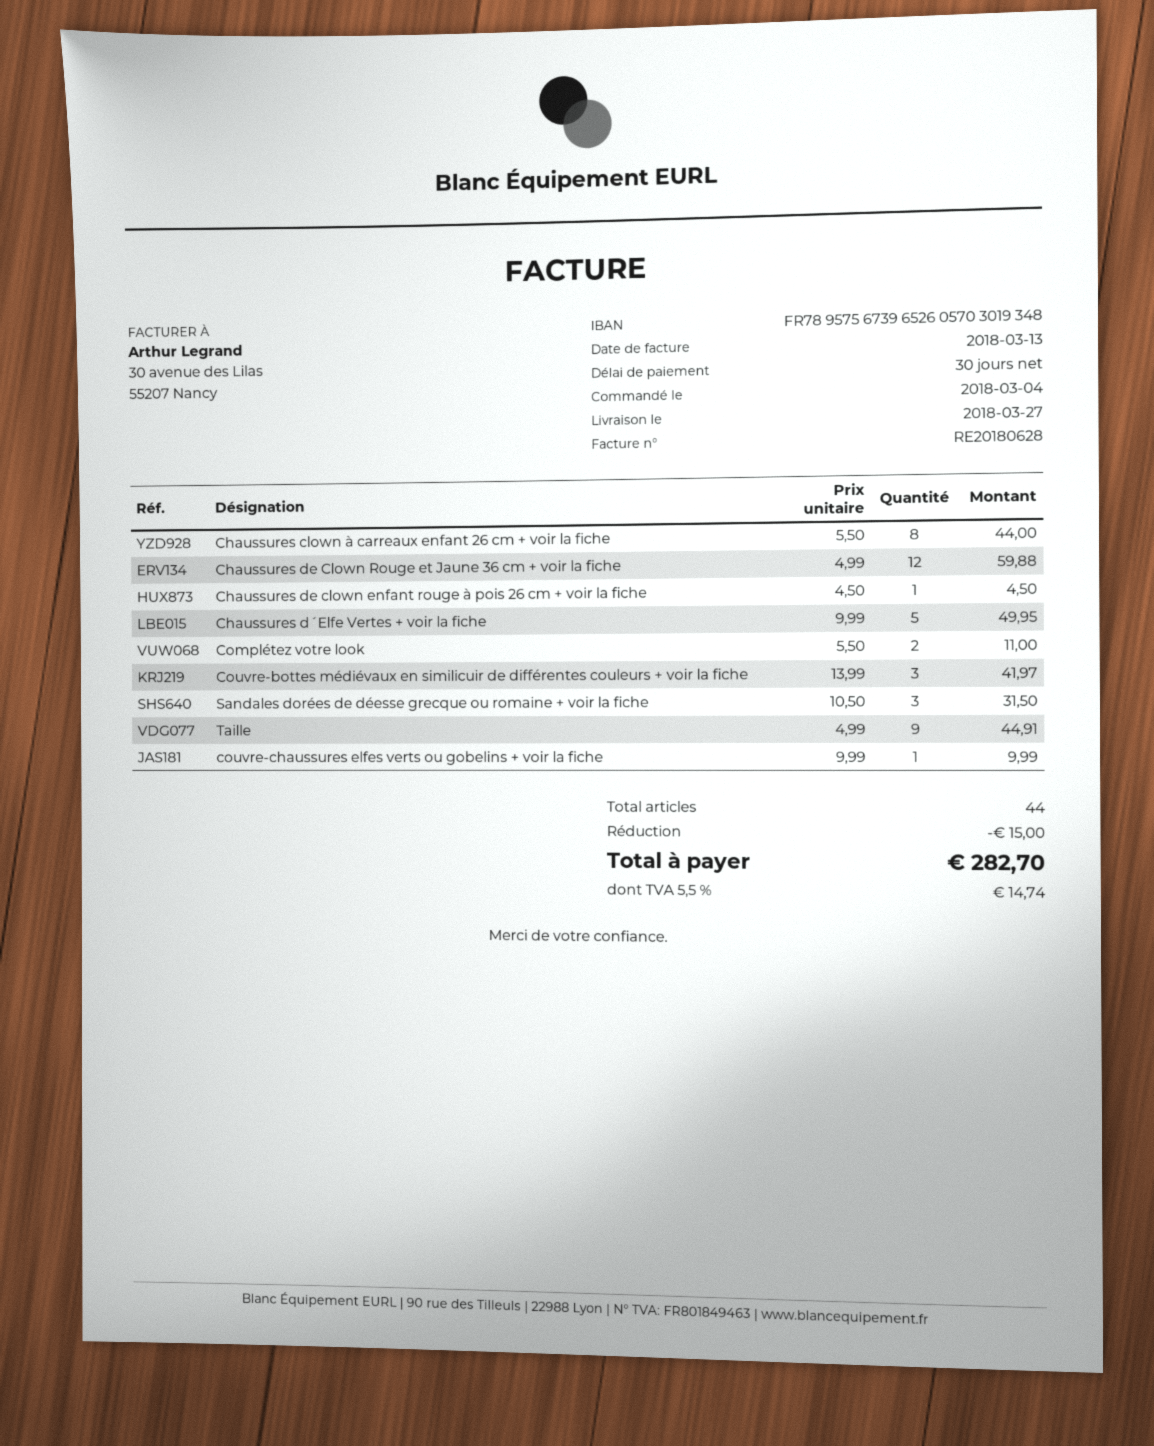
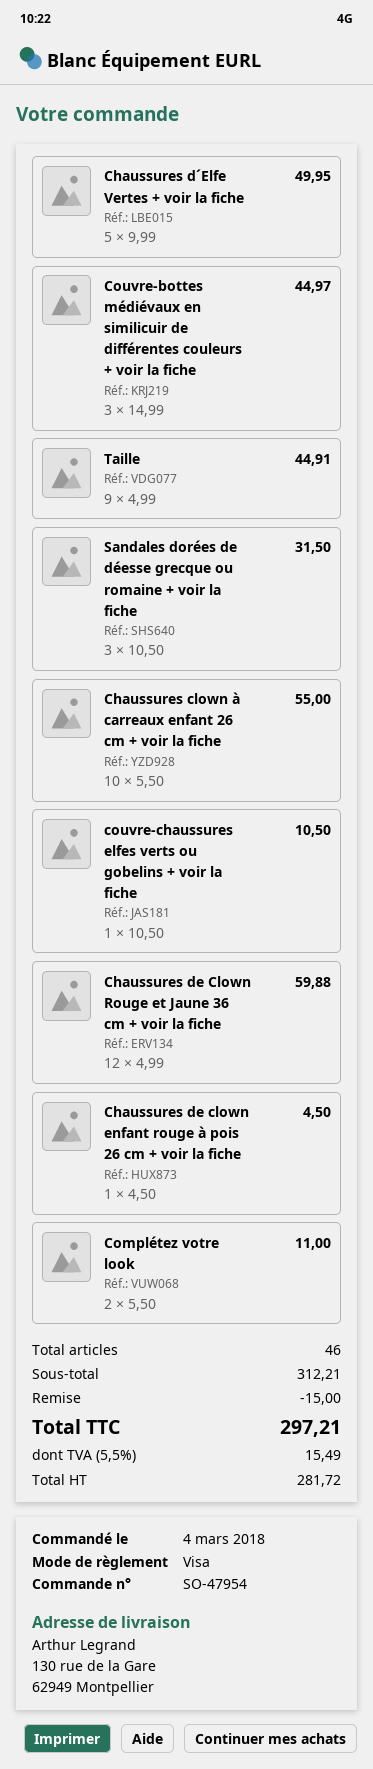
Chaussures clown à carreaux enfant 26 cm + voir la fiche: 8 x 5.50 = 44.00 -> 10 x 5.50 = 55.00
Couvre-bottes médiévaux en similicuir de différentes couleurs + voir la fiche: 3 x 13.99 = 41.97 -> 3 x 14.99 = 44.97
couvre-chaussures elfes verts ou gobelins + voir la fiche: 1 x 9.99 = 9.99 -> 1 x 10.50 = 10.50
total quantity: 44 -> 46
tax: 5.5% = 14.74 -> 5.5% = 15.49
total: 282.70 -> 297.21

